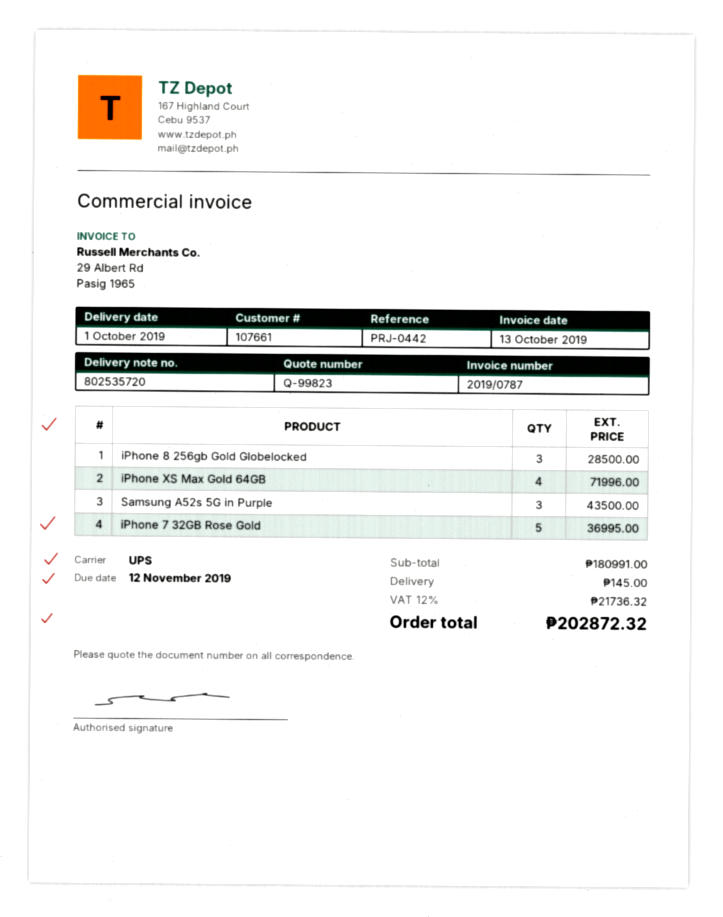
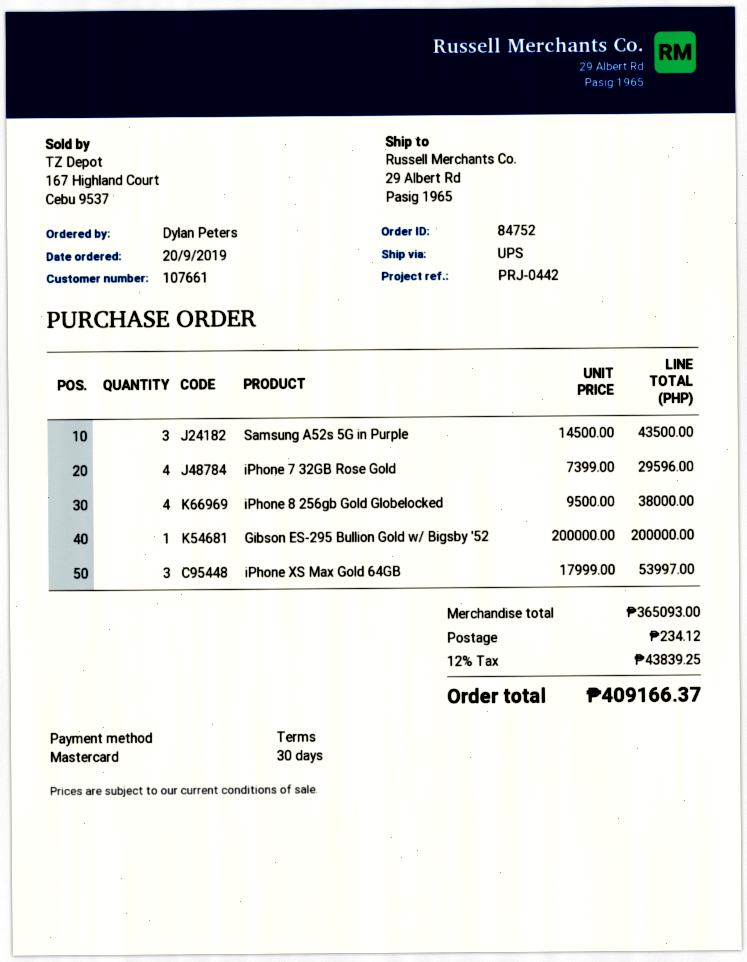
iPhone 8 256gb Gold Globelocked: 3 for 28500.00 -> 4 for 38000.00
iPhone XS Max Gold 64GB: 4 for 71996.00 -> 3 for 53997.00
iPhone 7 32GB Rose Gold: 5 for 36995.00 -> 4 for 29596.00
Gibson ES-295 Bullion Gold w/ Bigsby '52: none -> 1 for 200000.00
subtotal: 180991.00 -> 365093.00
shipping: 145.00 -> 234.12
tax: 12% = 21736.32 -> 12% = 43839.25
total: 202872.32 -> 409166.37

